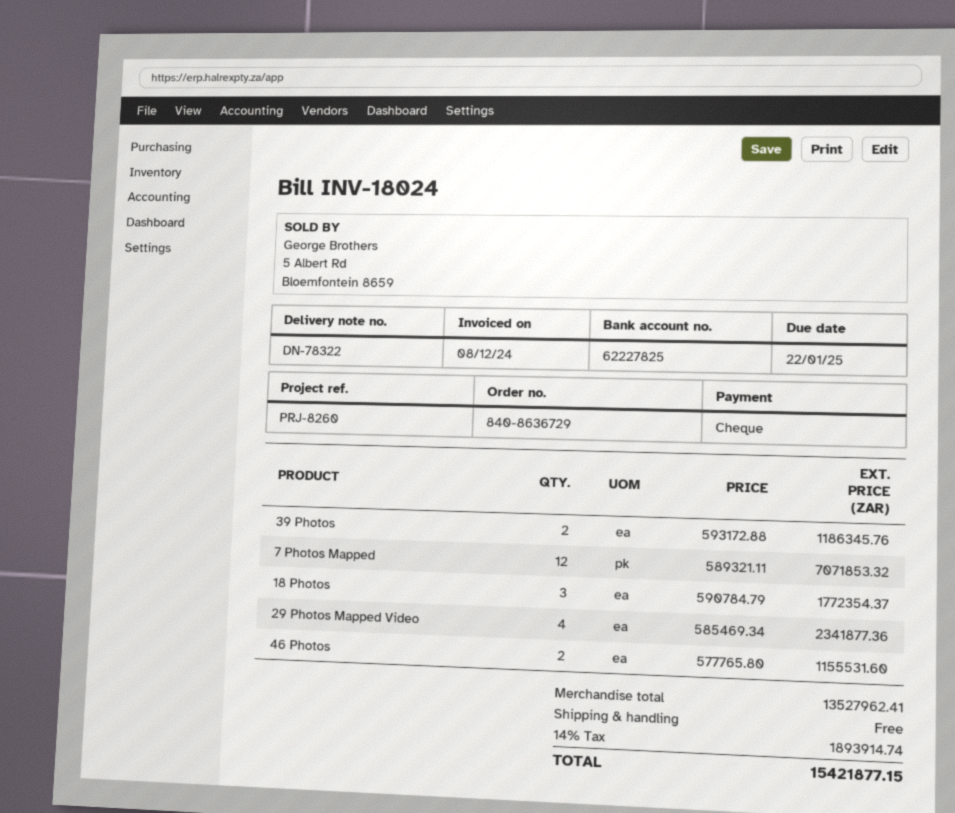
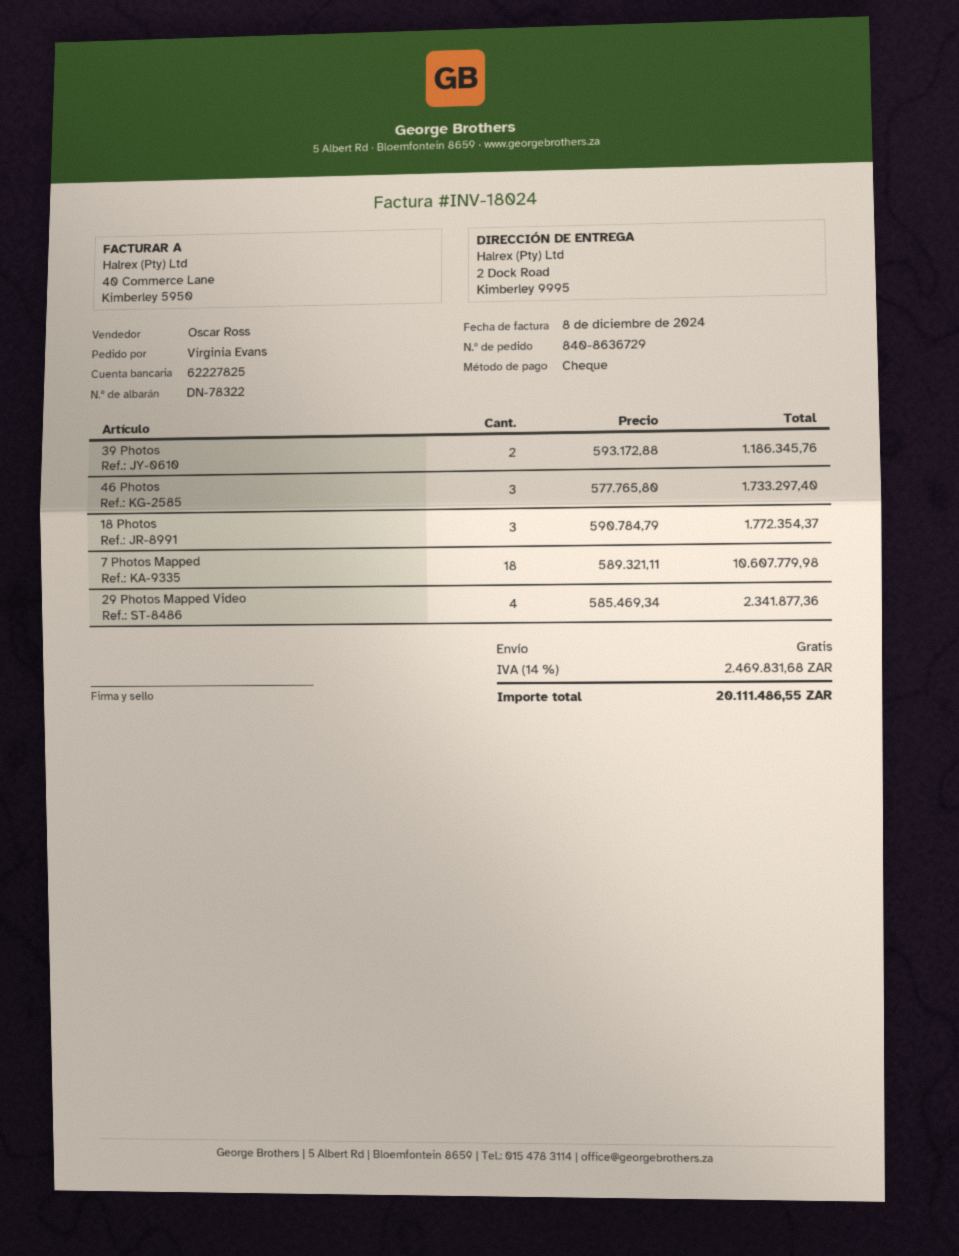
7 Photos Mapped: 12 x 589321.11 = 7071853.32 -> 18 x 589321.11 = 10607779.98
46 Photos: 2 x 577765.80 = 1155531.60 -> 3 x 577765.80 = 1733297.40
tax: 14% = 1893914.74 -> 14% = 2469831.68
total: 15421877.15 -> 20111486.55

